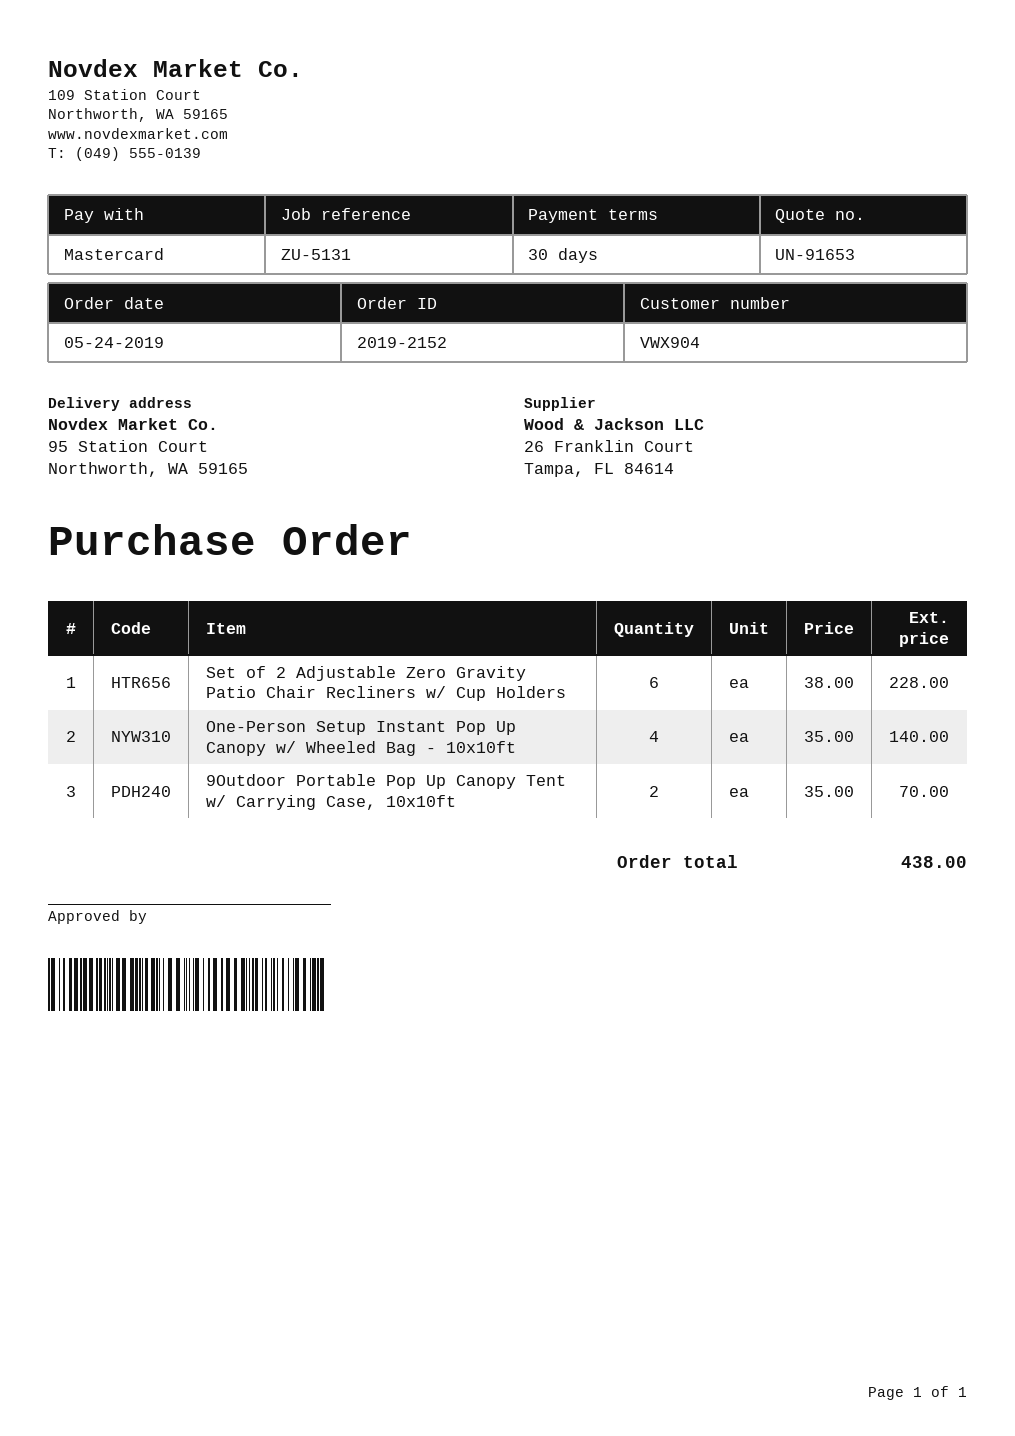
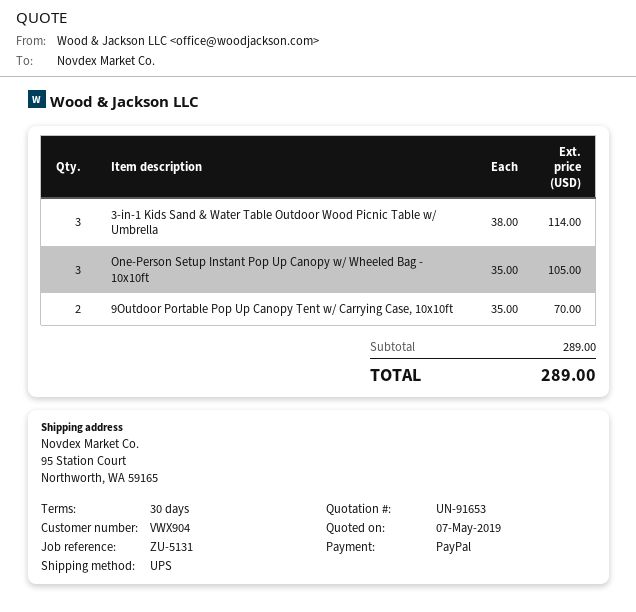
payment method: Mastercard -> PayPal
Set of 2 Adjustable Zero Gravity Patio Chair Recliners w/ Cup Holders: 6 x 38.00 = 228.00 -> none
One-Person Setup Instant Pop Up Canopy w/ Wheeled Bag - 10x10ft: 4 x 35.00 = 140.00 -> 3 x 35.00 = 105.00
3-in-1 Kids Sand & Water Table Outdoor Wood Picnic Table w/ Umbrella: none -> 3 x 38.00 = 114.00
total: 438.00 -> 289.00

